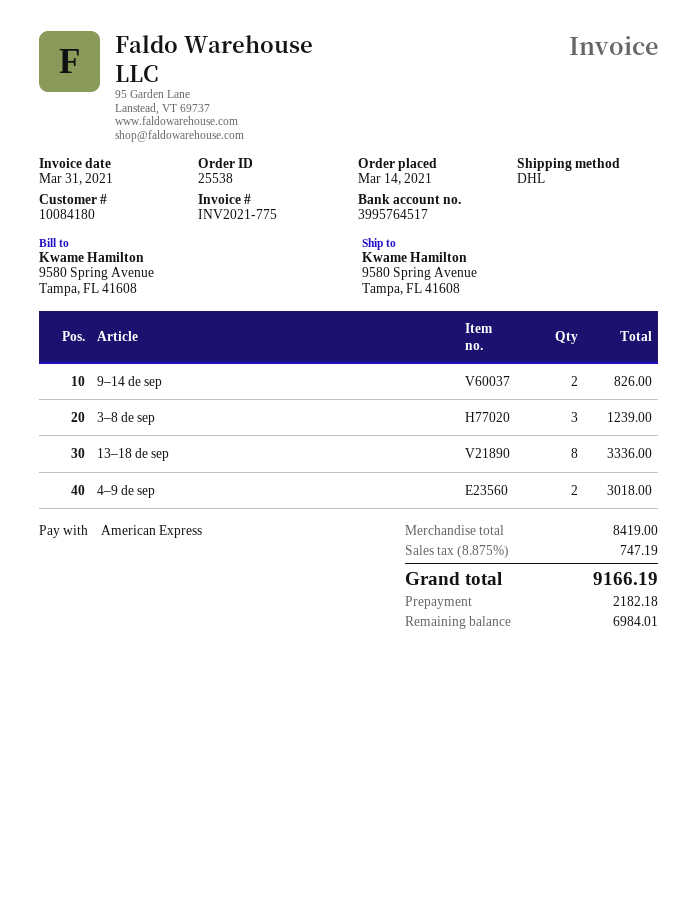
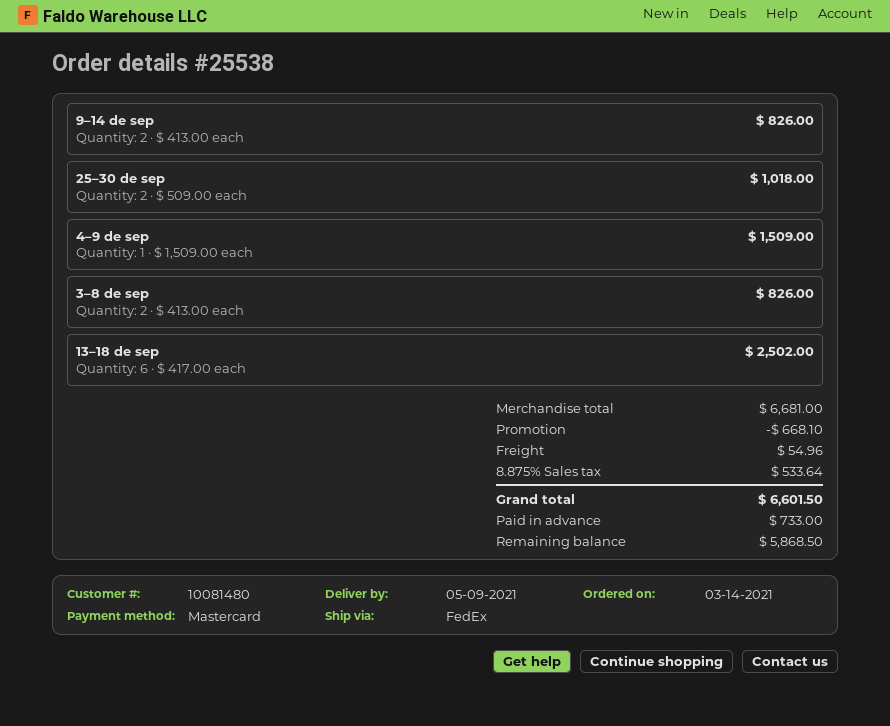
customer number: 10084180 -> 10081480
payment method: American Express -> Mastercard
shipping method: DHL -> FedEx
3–8 de sep: 3 for 1239.00 -> 2 for 826.00
13–18 de sep: 8 for 3336.00 -> 6 for 2502.00
4–9 de sep: 2 for 3018.00 -> 1 for 1509.00
25–30 de sep: none -> 2 for 1018.00
subtotal: 8419.00 -> 6681.00
discount: none -> 668.10
shipping: none -> 54.96
tax: 8.875% = 747.19 -> 8.875% = 533.64
total: 9166.19 -> 6601.50
deposit: 2182.18 -> 733.00
balance: 6984.01 -> 5868.50

